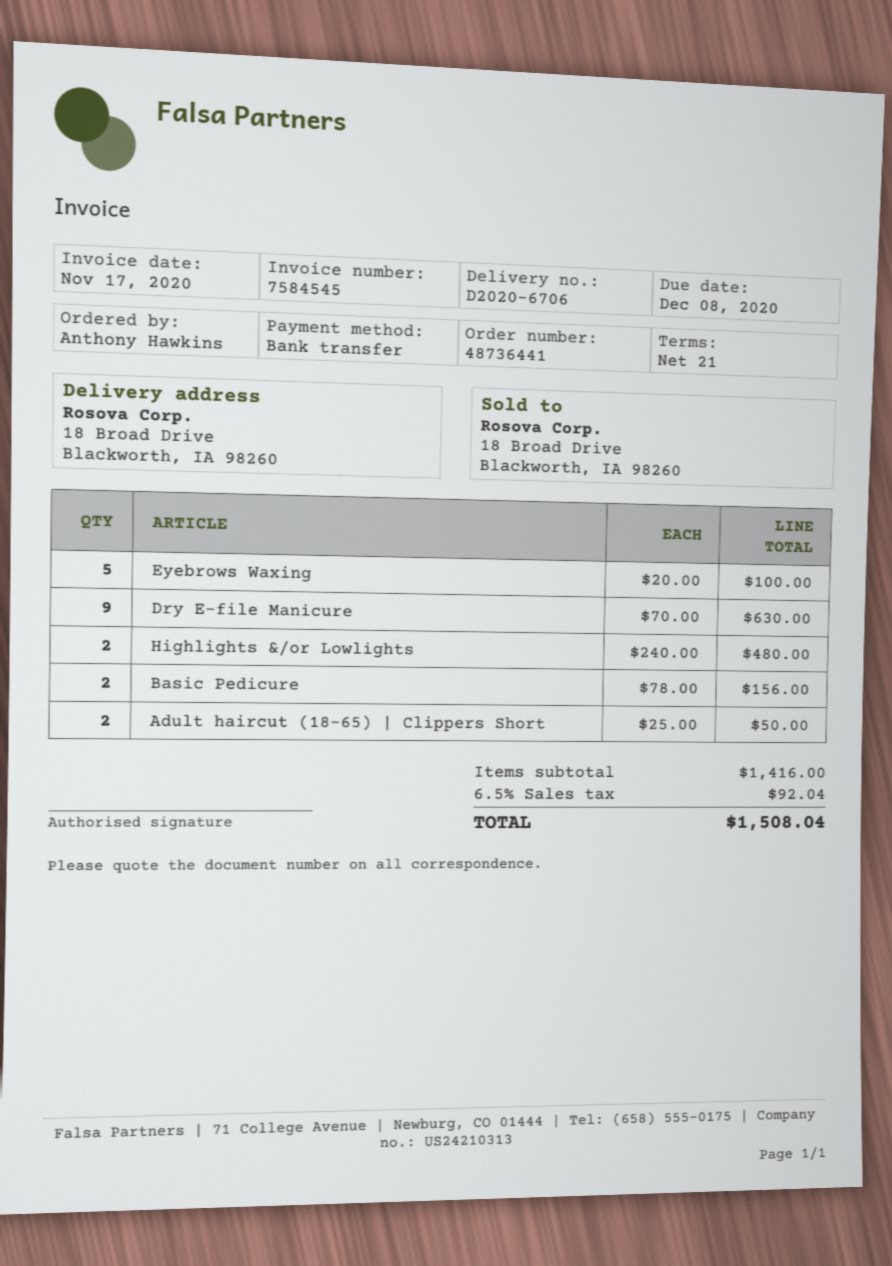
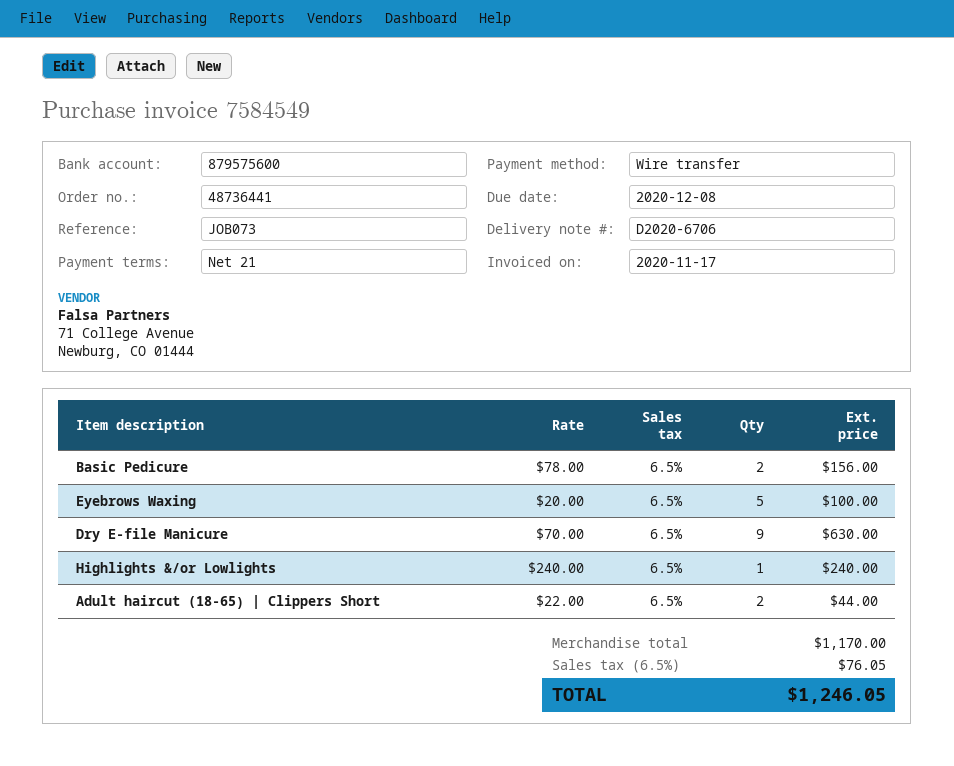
invoice number: 7584545 -> 7584549
Highlights &/or Lowlights: 2 x 240.00 = 480.00 -> 1 x 240.00 = 240.00
Adult haircut (18-65) | Clippers Short: 2 x 25.00 = 50.00 -> 2 x 22.00 = 44.00
subtotal: 1416.00 -> 1170.00
tax: 6.5% = 92.04 -> 6.5% = 76.05
total: 1508.04 -> 1246.05

